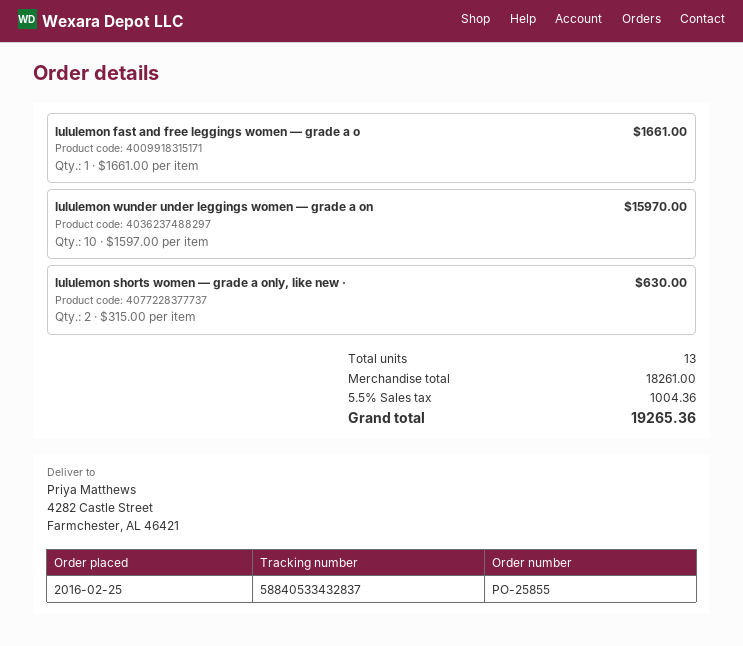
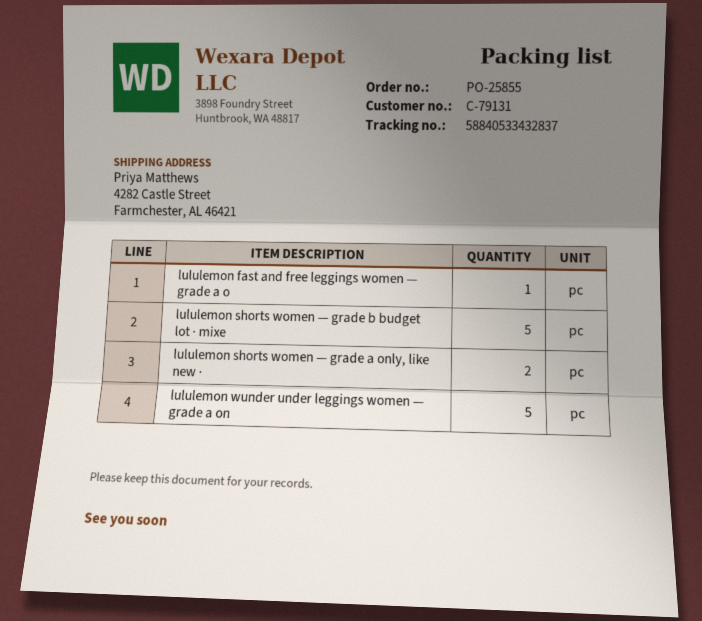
lululemon wunder under leggings women — grade a on: 10 -> 5
lululemon shorts women — grade b budget lot · mixe: none -> 5

